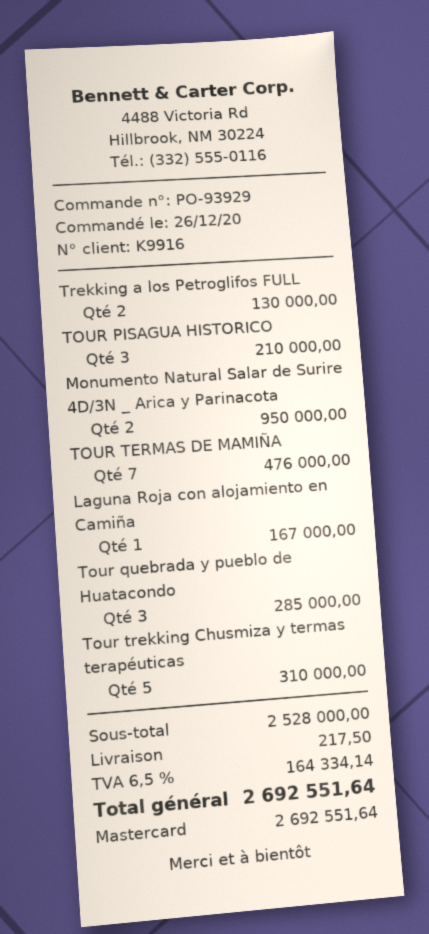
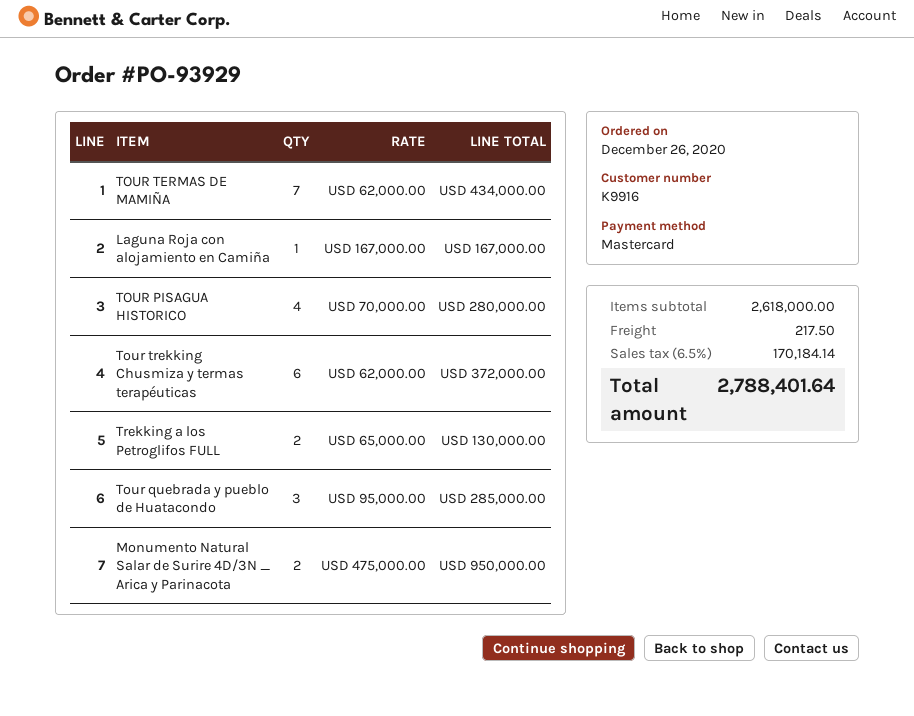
TOUR PISAGUA HISTORICO: 3 for 210000.00 -> 4 for 280000.00
TOUR TERMAS DE MAMIÑA: 7 for 476000.00 -> 7 for 434000.00
Tour trekking Chusmiza y termas terapéuticas: 5 for 310000.00 -> 6 for 372000.00
subtotal: 2528000.00 -> 2618000.00
tax: 6.5% = 164334.14 -> 6.5% = 170184.14
total: 2692551.64 -> 2788401.64

